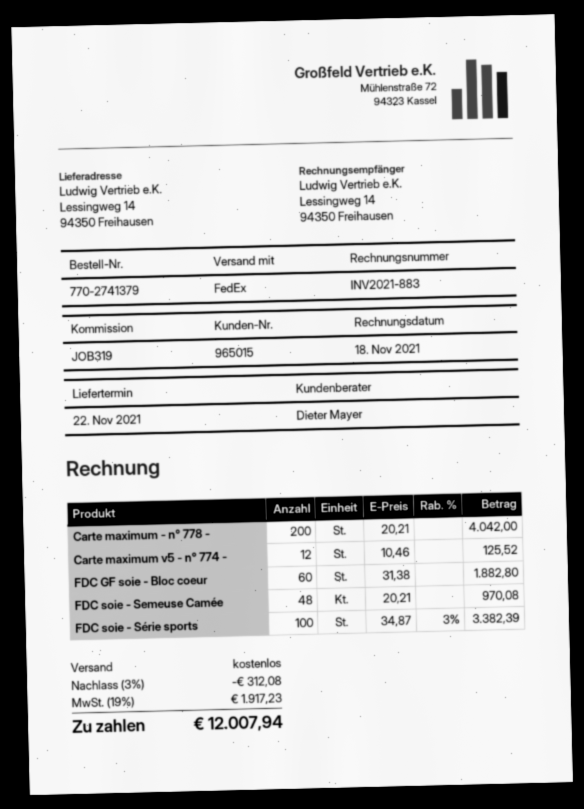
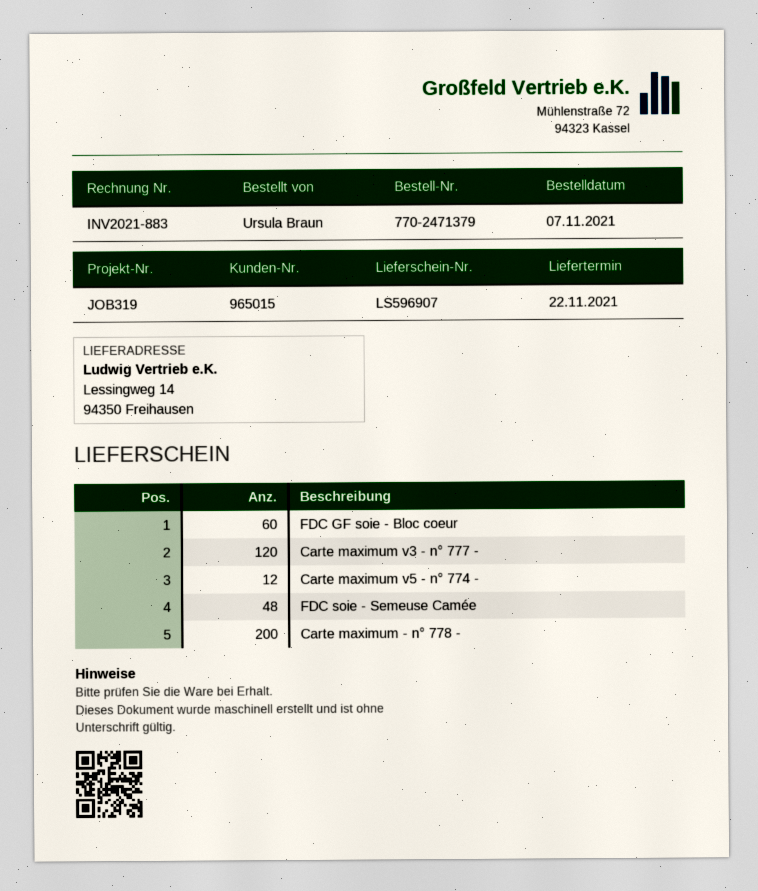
order number: 770-2741379 -> 770-2471379
FDC soie - Série sports: 100 -> none
Carte maximum v3 - n° 777 -: none -> 120

